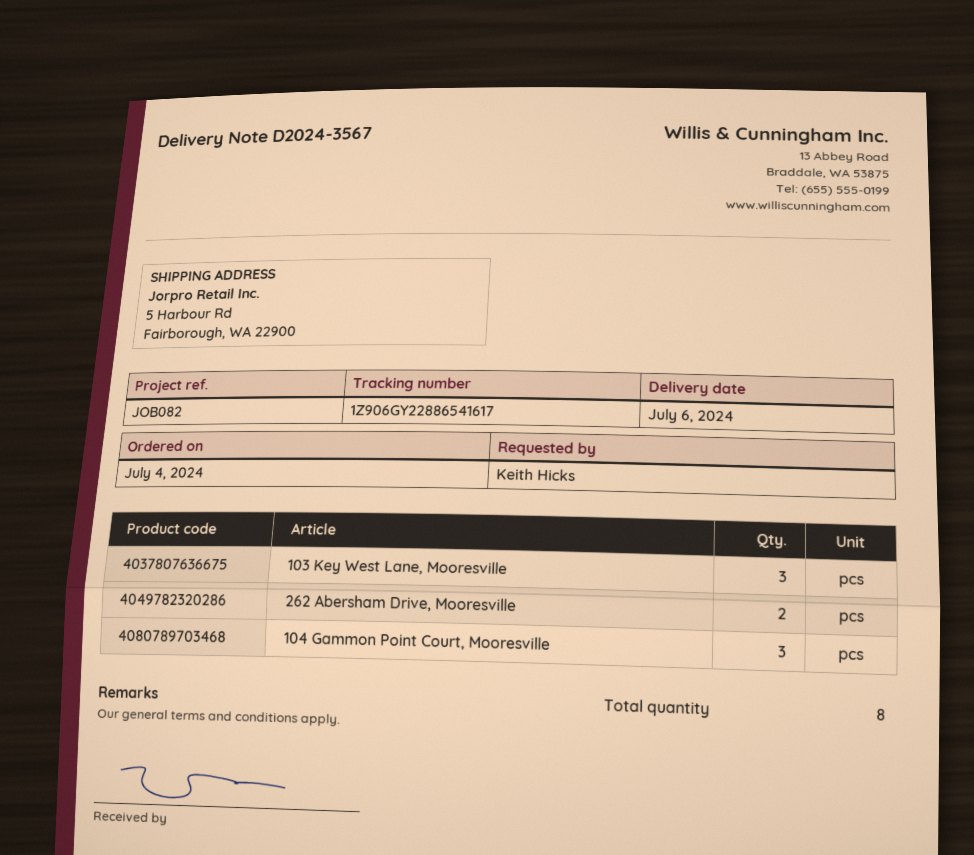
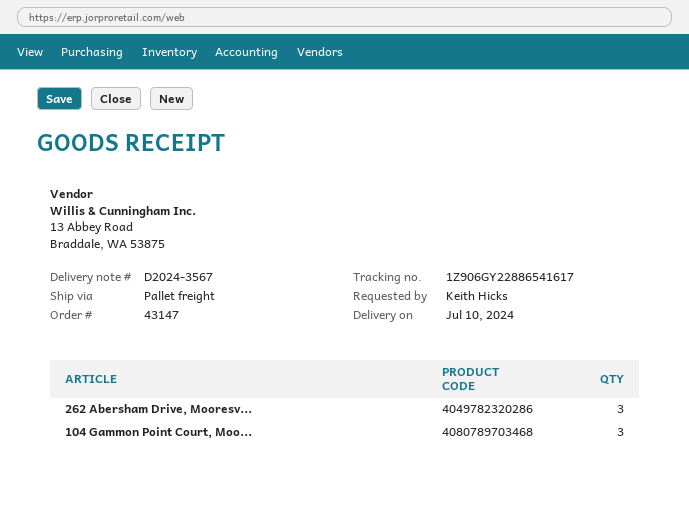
delivery date: 2024-07-06 -> 2024-07-10
103 Key West Lane, Mooresville: 3 -> none
262 Abersham Drive, Mooresville: 2 -> 3

